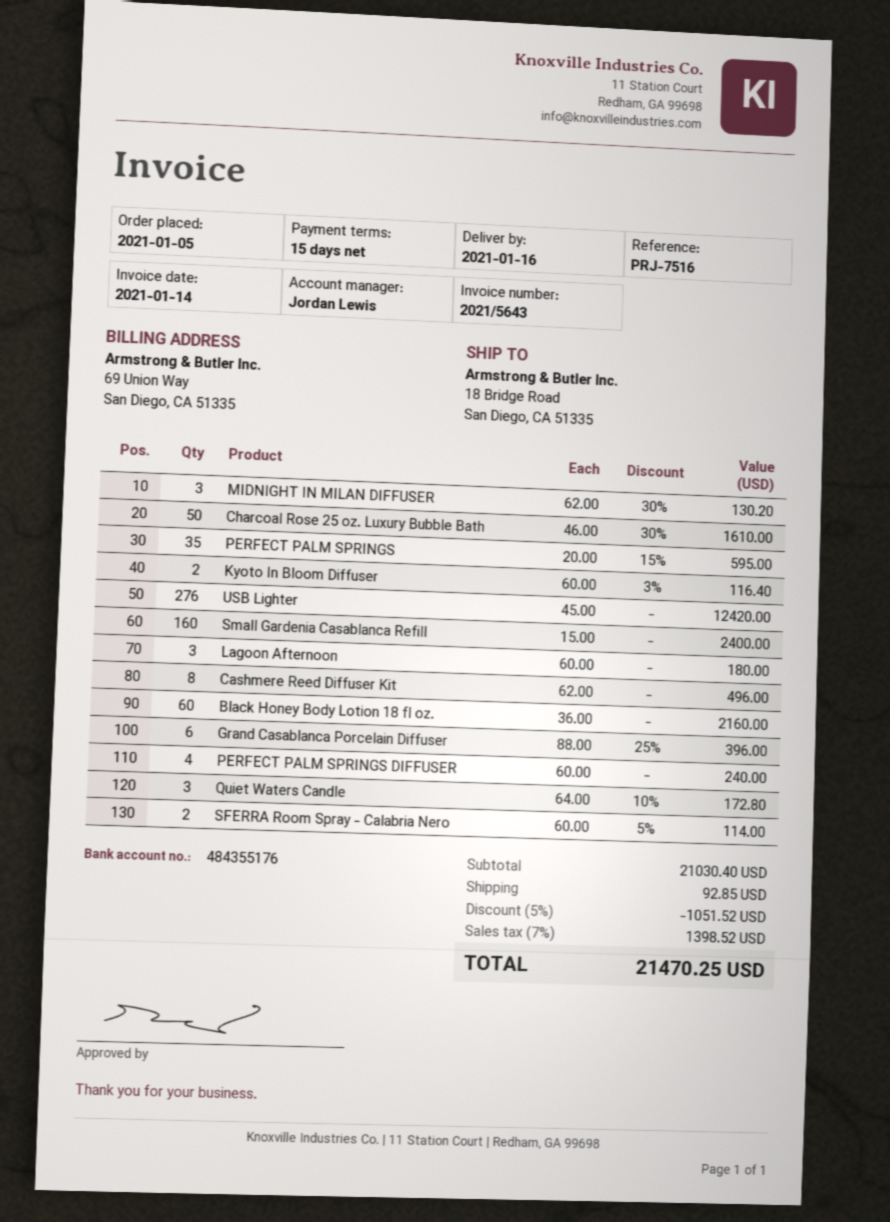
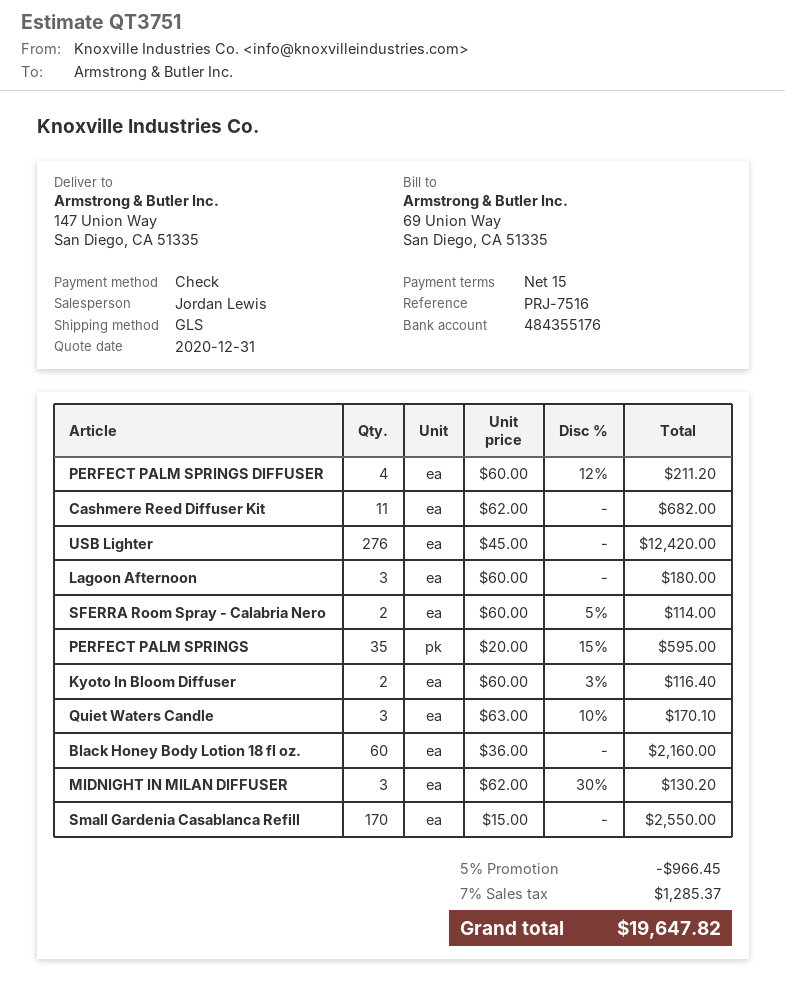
ship to: 18 Bridge Road, San Diego, CA 51335 -> 147 Union Way, San Diego, CA 51335
Charcoal Rose 25 oz. Luxury Bubble Bath: 50 x 46.00 - 30% = 1610.00 -> none
Small Gardenia Casablanca Refill: 160 x 15.00 = 2400.00 -> 170 x 15.00 = 2550.00
Cashmere Reed Diffuser Kit: 8 x 62.00 = 496.00 -> 11 x 62.00 = 682.00
Grand Casablanca Porcelain Diffuser: 6 x 88.00 - 25% = 396.00 -> none
PERFECT PALM SPRINGS DIFFUSER: 4 x 60.00 = 240.00 -> 4 x 60.00 - 12% = 211.20
Quiet Waters Candle: 3 x 64.00 - 10% = 172.80 -> 3 x 63.00 - 10% = 170.10
discount: 5% = 1051.52 -> 5% = 966.45
shipping: 92.85 -> none
tax: 7% = 1398.52 -> 7% = 1285.37
total: 21470.25 -> 19647.82

